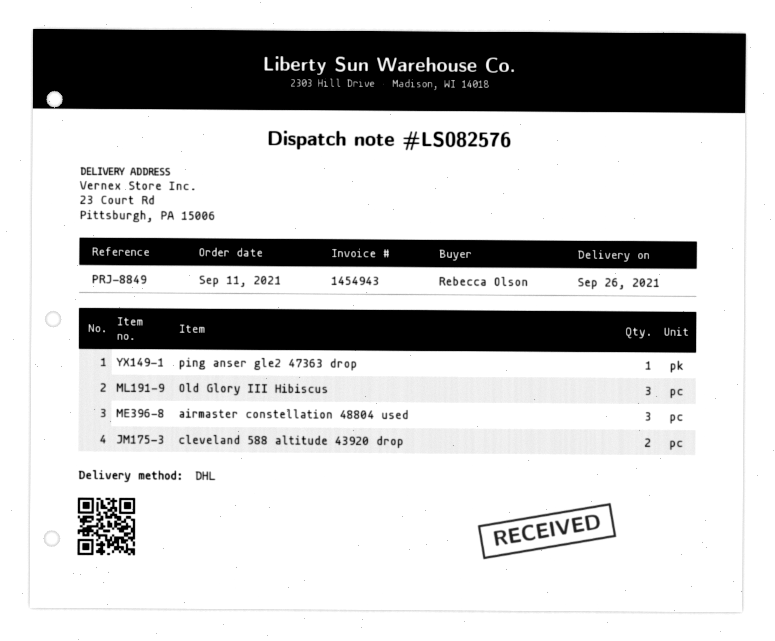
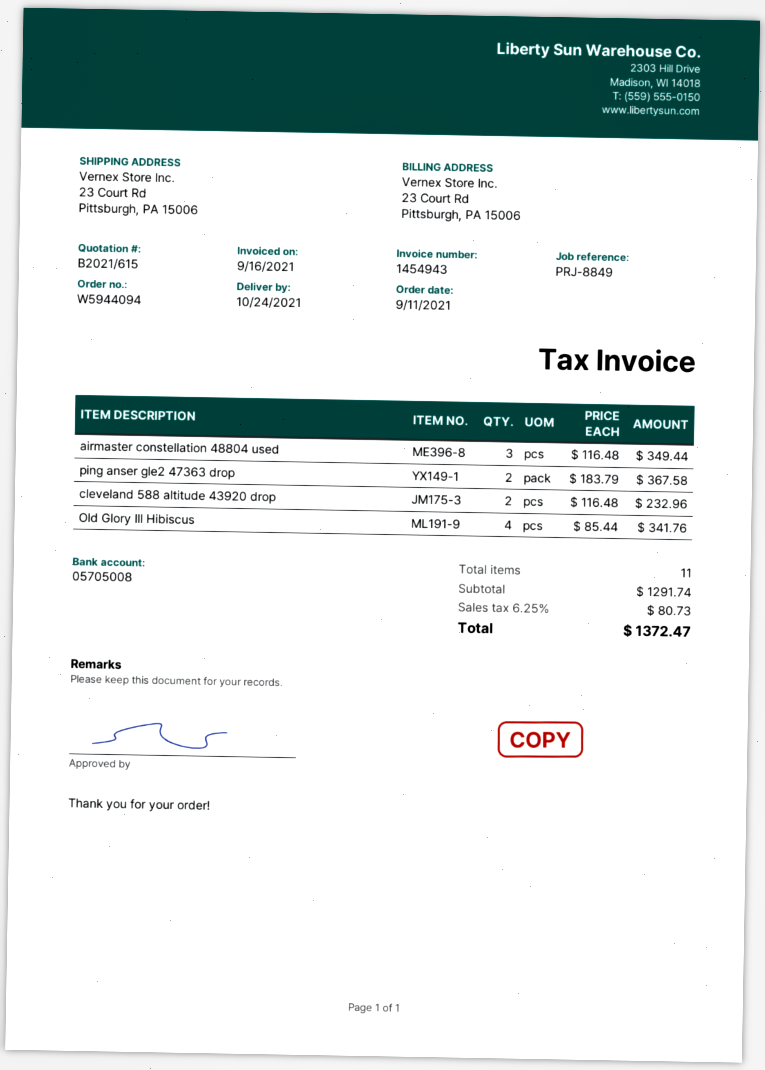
delivery date: 2021-09-26 -> 2021-10-24
ping anser gle2 47363 drop: 1 -> 2
Old Glory III Hibiscus: 3 -> 4

